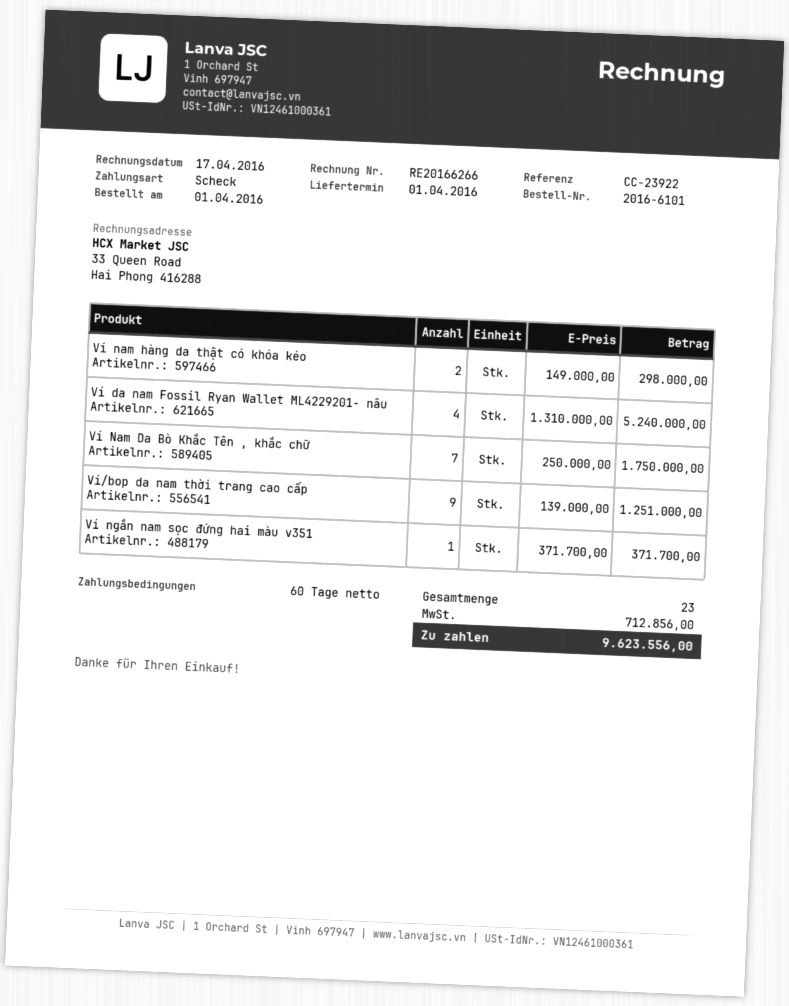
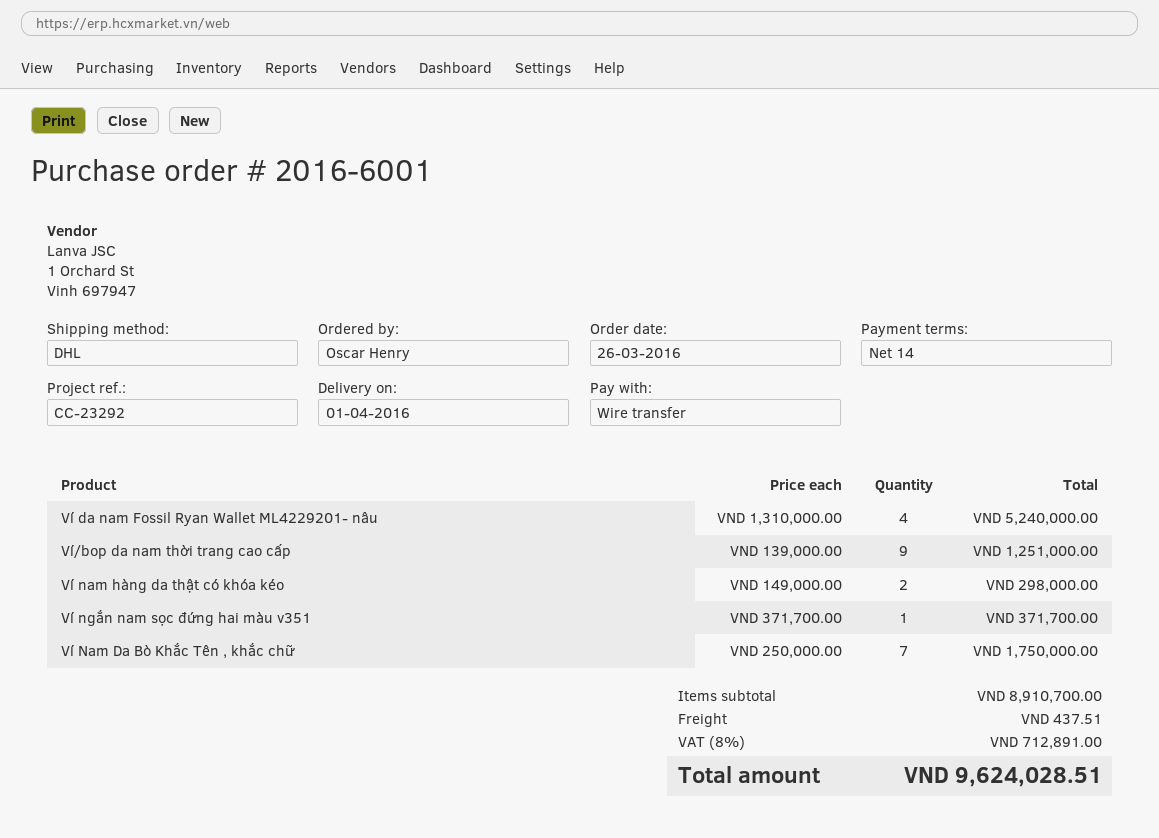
order number: 2016-6101 -> 2016-6001
order date: 2016-04-01 -> 2016-03-26
payment terms: 60 days -> 14 days
reference: CC-23922 -> CC-23292
payment method: cheque -> bank transfer
shipping: none -> 437.51
tax: 712856.00 -> 712891.00
total: 9623556.00 -> 9624028.51

